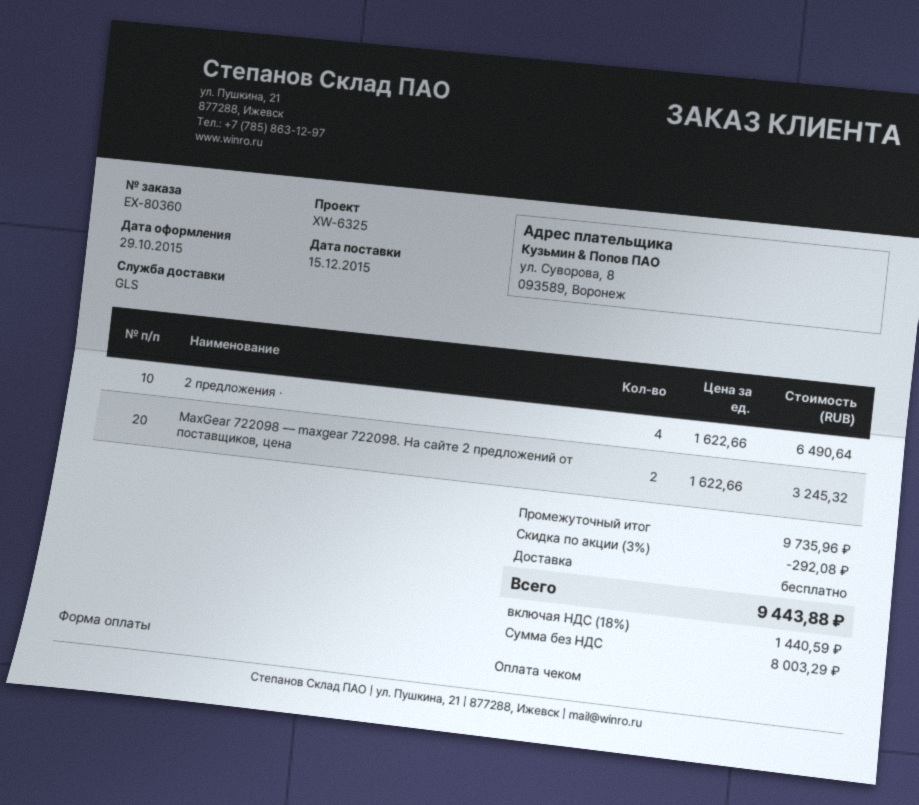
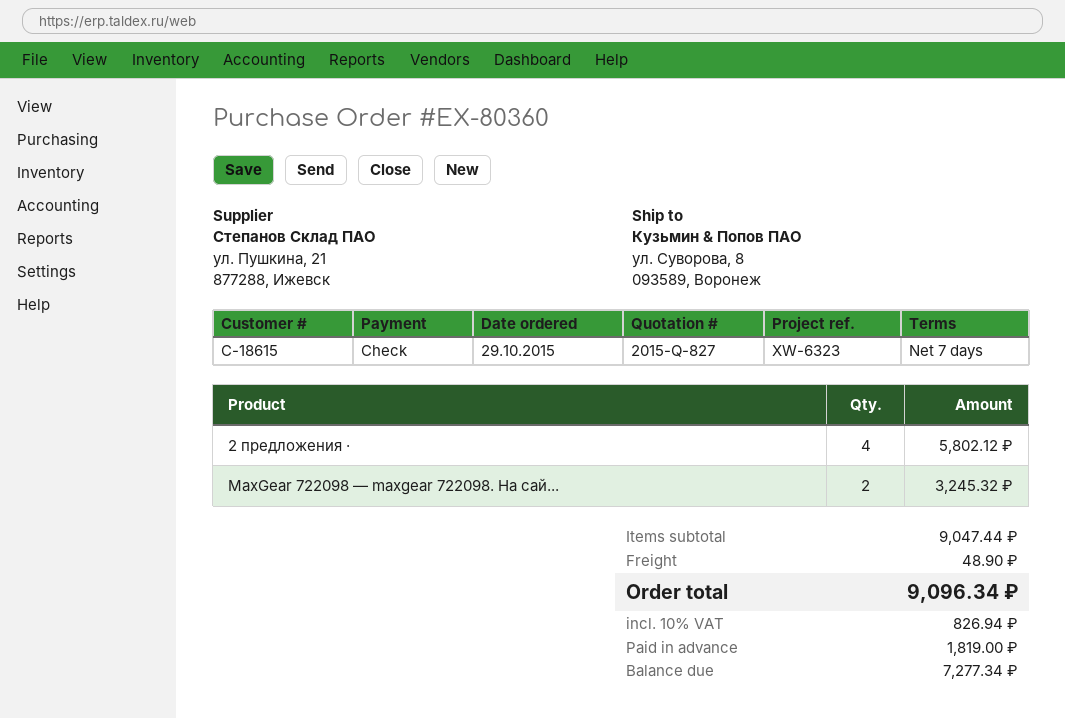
reference: XW-6325 -> XW-6323
2 предложения ·: 4 for 6490.64 -> 4 for 5802.12
subtotal: 9735.96 -> 9047.44
discount: 3% = 292.08 -> none
shipping: 0.00 -> 48.90
tax: 18% = 1440.59 -> 10% = 826.94
total: 9443.88 -> 9096.34

